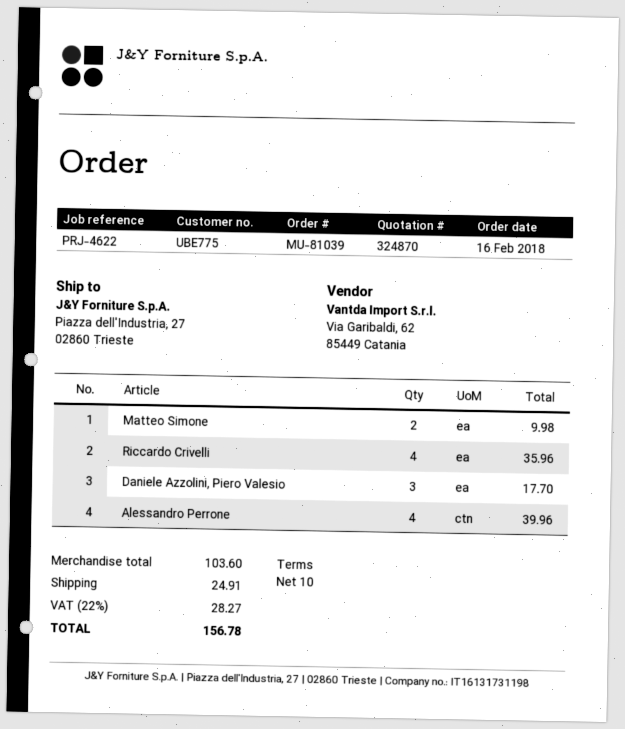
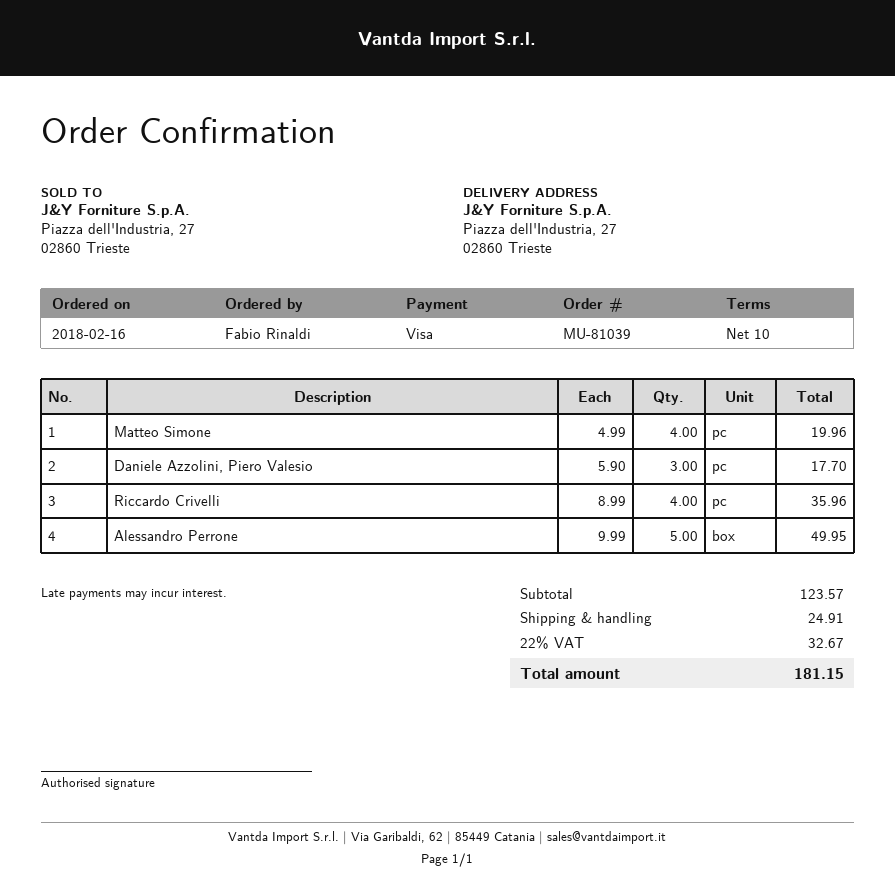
Matteo Simone: 2 for 9.98 -> 4 for 19.96
Alessandro Perrone: 4 for 39.96 -> 5 for 49.95
subtotal: 103.60 -> 123.57
tax: 22% = 28.27 -> 22% = 32.67
total: 156.78 -> 181.15

